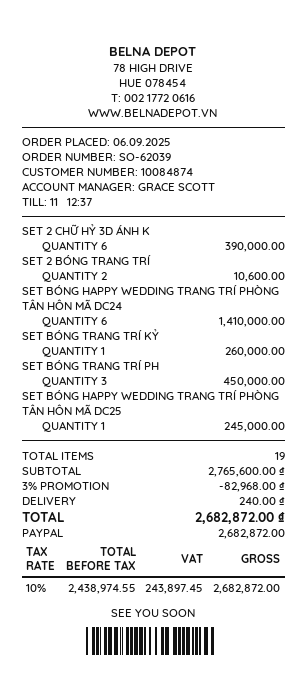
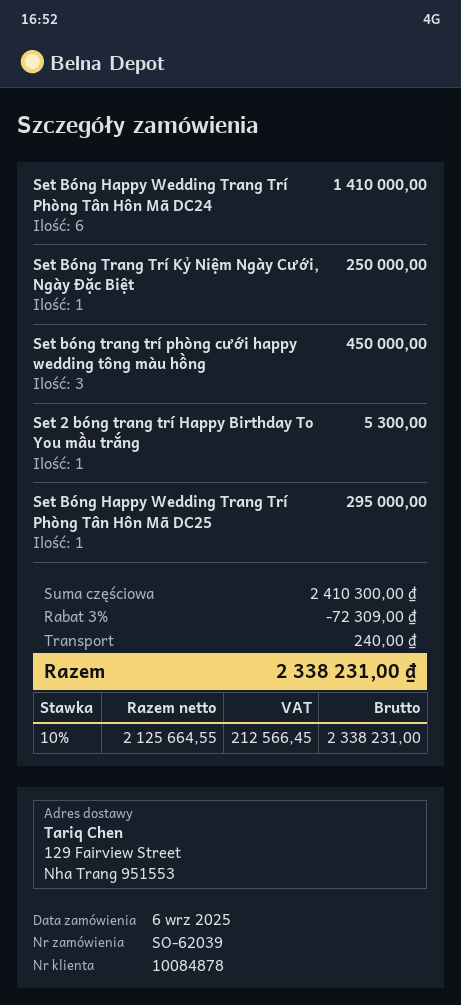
customer number: 10084874 -> 10084878
SET 2 CHỮ HỶ 3D ÁNH K: 6 for 390000.00 -> none
SET 2 BÓNG TRANG TRÍ: 2 for 10600.00 -> 1 for 5300.00
SET BÓNG TRANG TRÍ KỶ: 1 for 260000.00 -> 1 for 250000.00
SET BÓNG HAPPY WEDDING TRANG TRÍ PHÒNG TÂN HÔN MÃ DC25: 1 for 245000.00 -> 1 for 295000.00
subtotal: 2765600.00 -> 2410300.00
discount: 3% = 82968.00 -> 3% = 72309.00
net: 2438974.55 -> 2125664.55
tax: 10% = 243897.45 -> 10% = 212566.45
total: 2682872.00 -> 2338231.00

